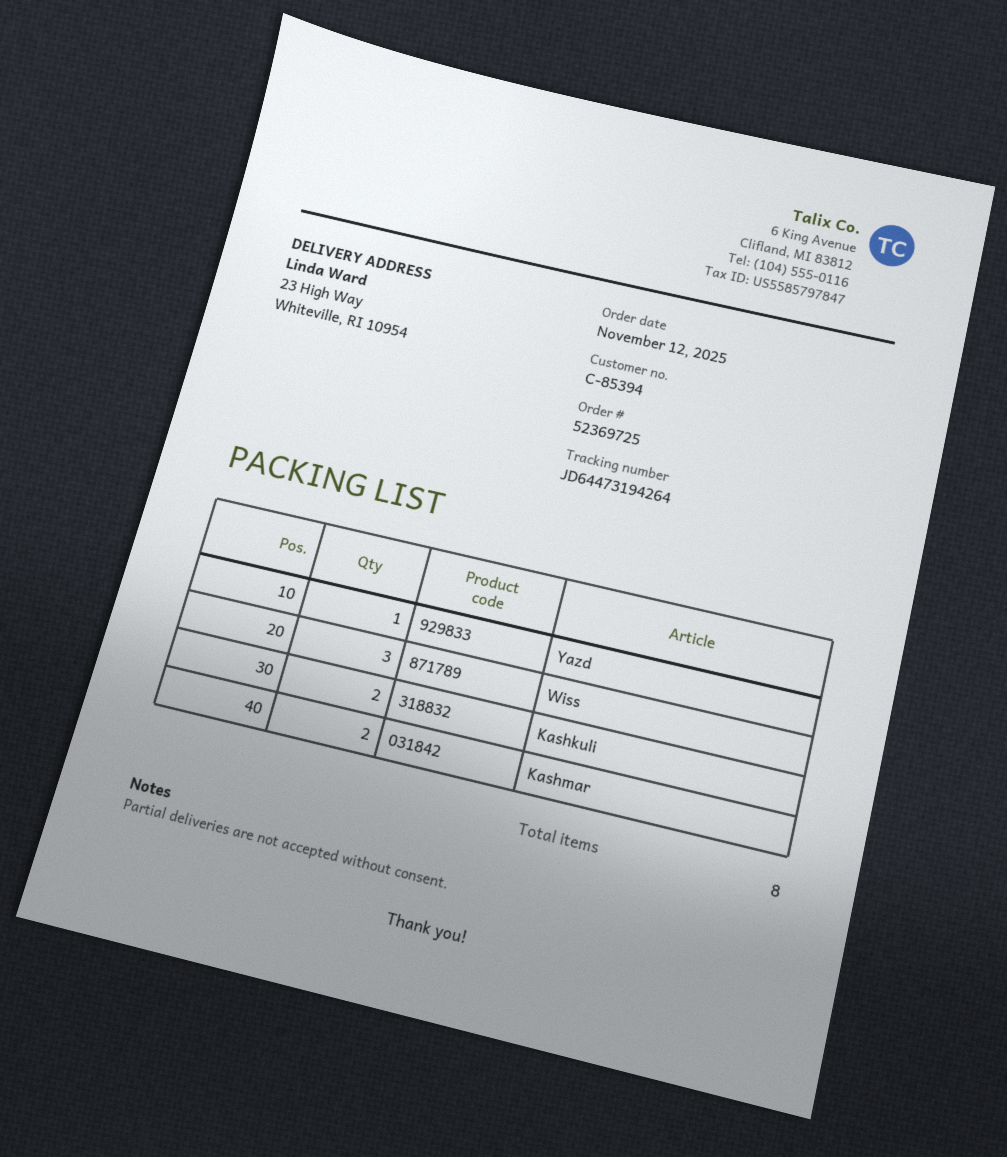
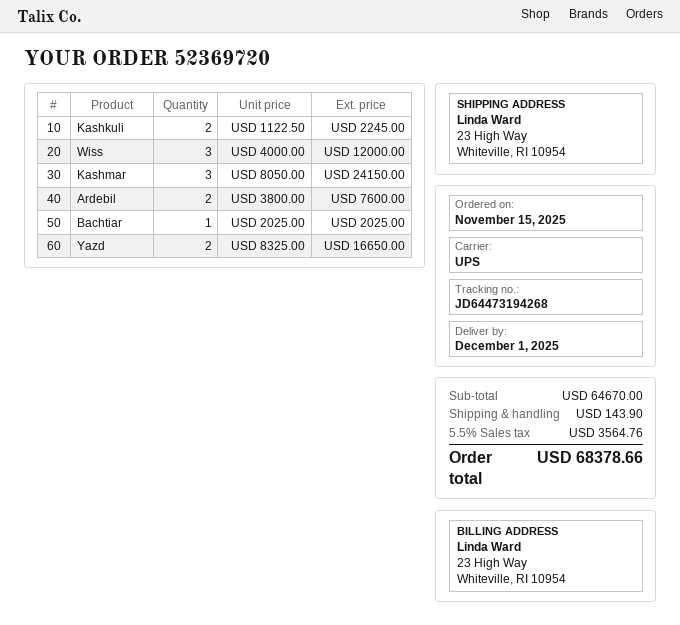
order number: 52369725 -> 52369720
order date: 2025-11-12 -> 2025-11-15
tracking number: JD64473194264 -> JD64473194268
Yazd: 1 -> 2
Kashmar: 2 -> 3
Ardebil: none -> 2
Bachtiar: none -> 1

